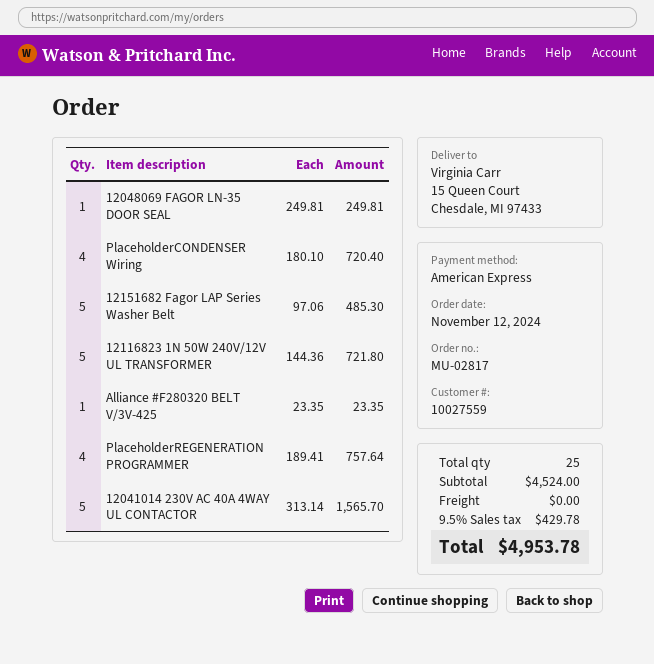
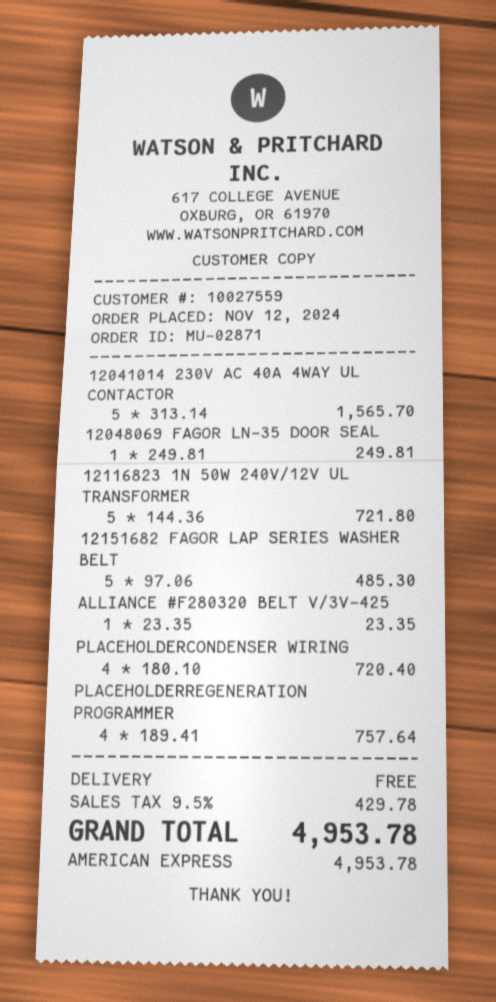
order number: MU-02817 -> MU-02871

